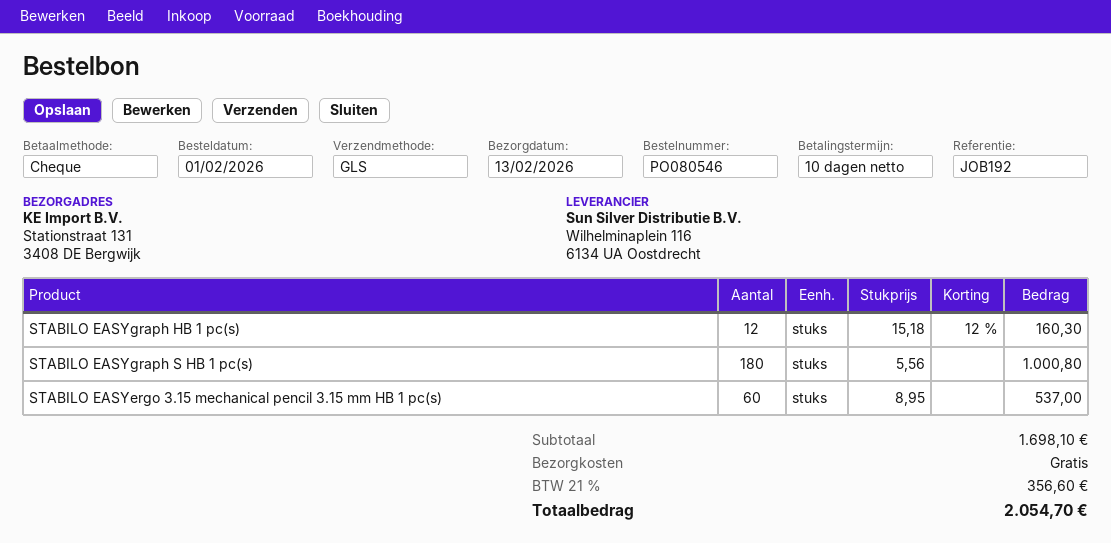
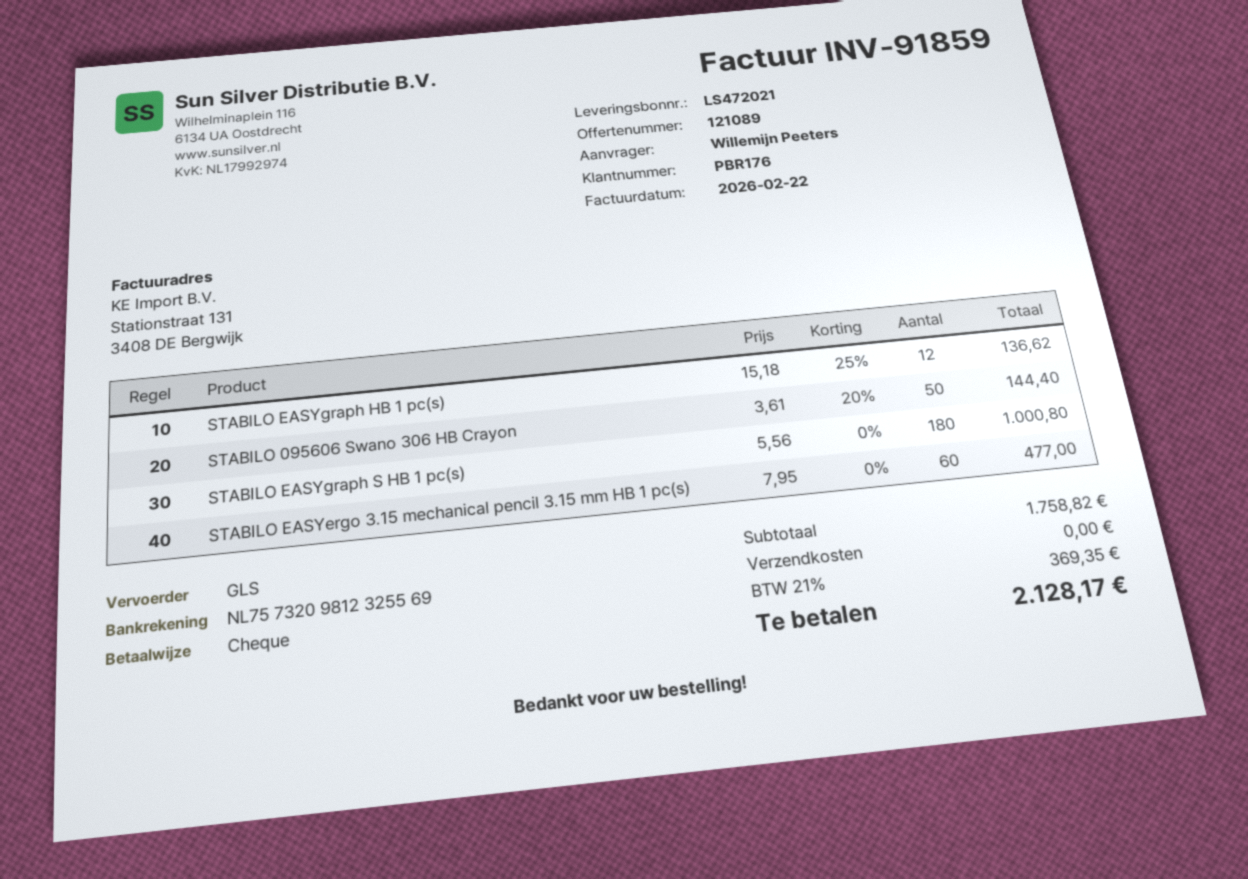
STABILO EASYgraph HB 1 pc(s): 12 x 15.18 - 12% = 160.30 -> 12 x 15.18 - 25% = 136.62
STABILO EASYergo 3.15 mechanical pencil 3.15 mm HB 1 pc(s): 60 x 8.95 = 537.00 -> 60 x 7.95 = 477.00
STABILO 095606 Swano 306 HB Crayon: none -> 50 x 3.61 - 20% = 144.40
subtotal: 1698.10 -> 1758.82
tax: 21% = 356.60 -> 21% = 369.35
total: 2054.70 -> 2128.17

